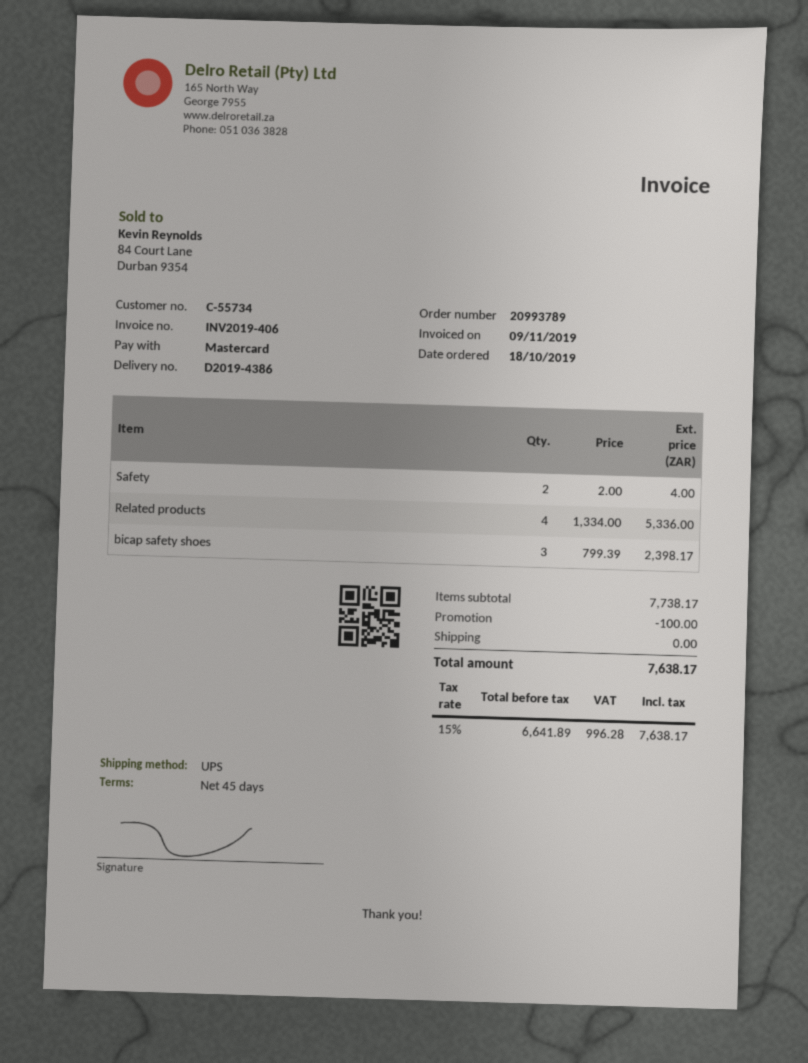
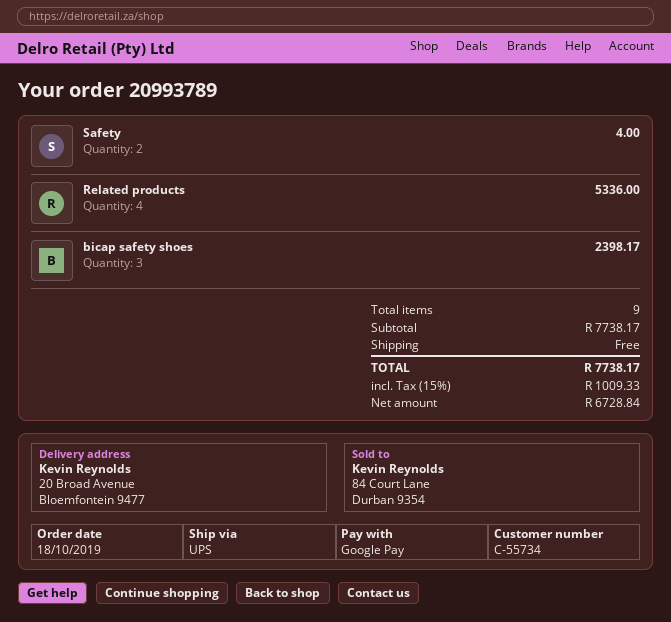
payment method: Mastercard -> Google Pay
discount: 100.00 -> none
net: 6641.89 -> 6728.84
tax: 15% = 996.28 -> 15% = 1009.33
total: 7638.17 -> 7738.17

